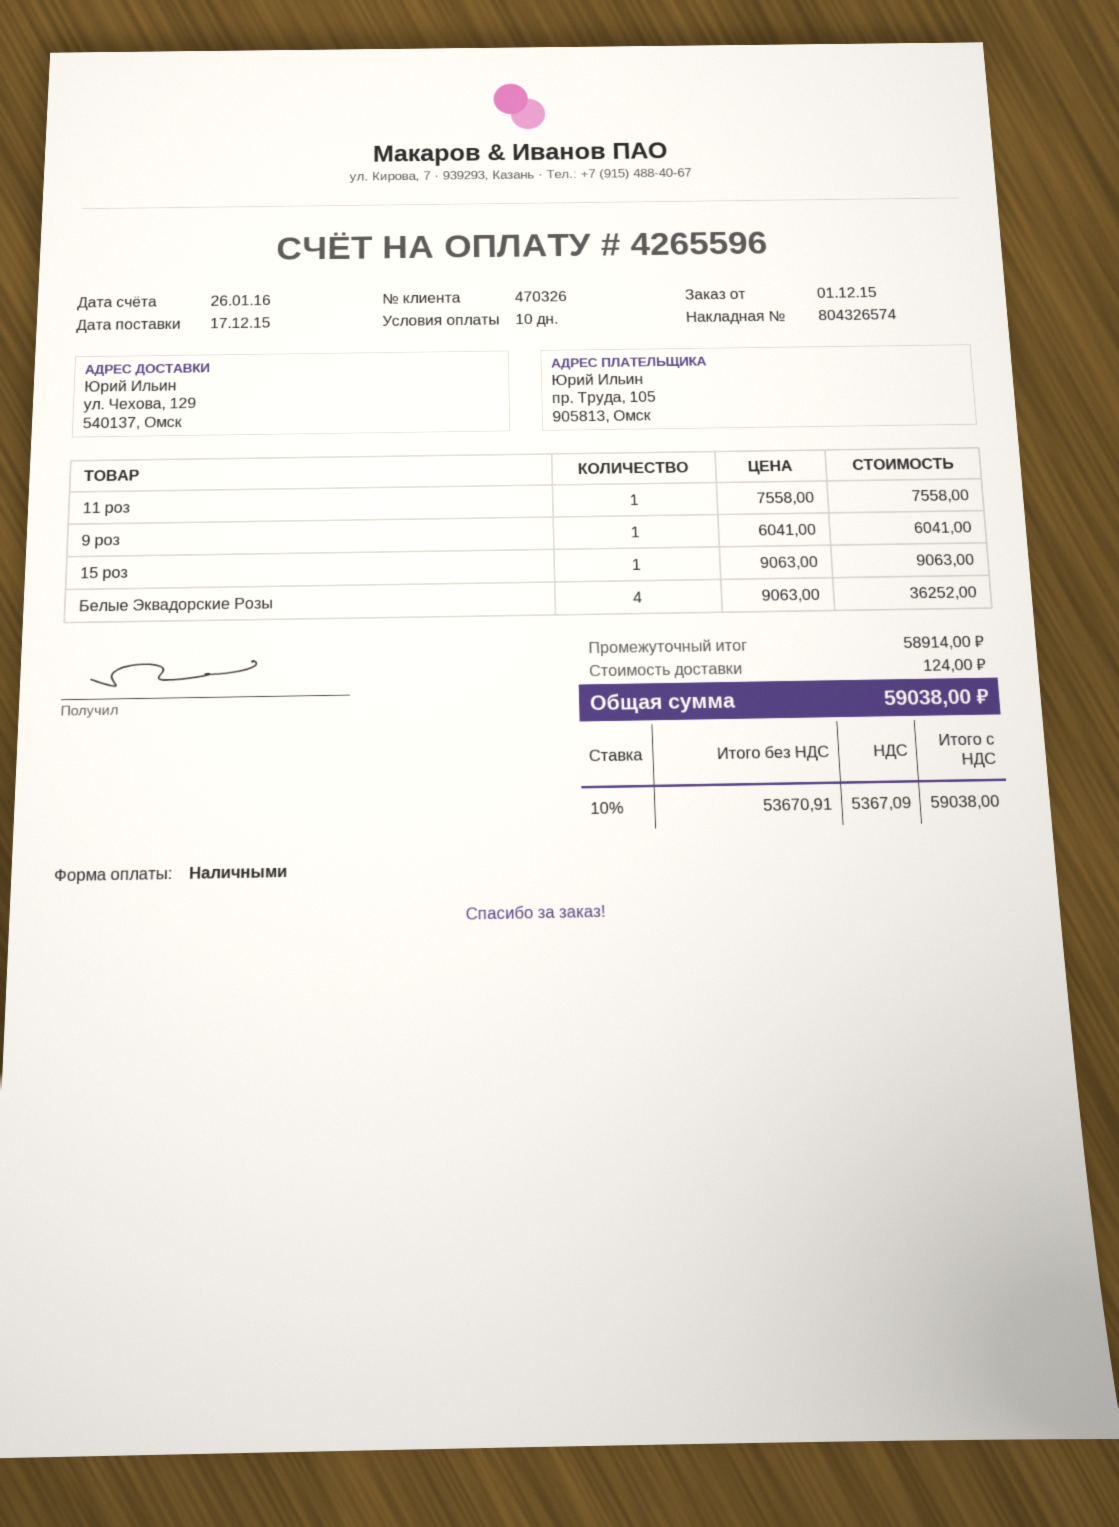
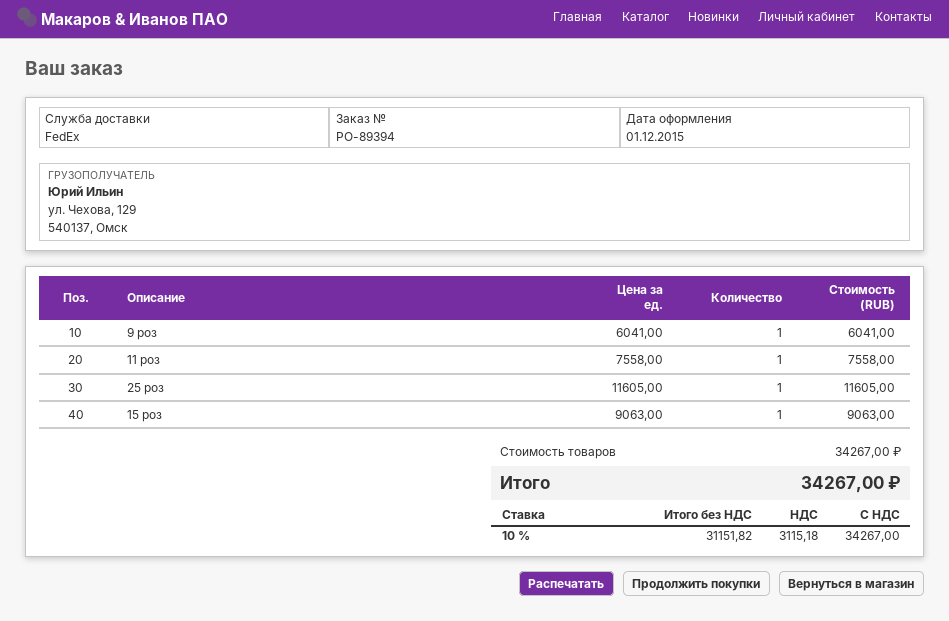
Белые Эквадорские Розы: 4 x 9063.00 = 36252.00 -> none
25 роз: none -> 1 x 11605.00 = 11605.00
subtotal: 58914.00 -> 34267.00
shipping: 124.00 -> none
net: 53670.91 -> 31151.82
tax: 10% = 5367.09 -> 10% = 3115.18
total: 59038.00 -> 34267.00

